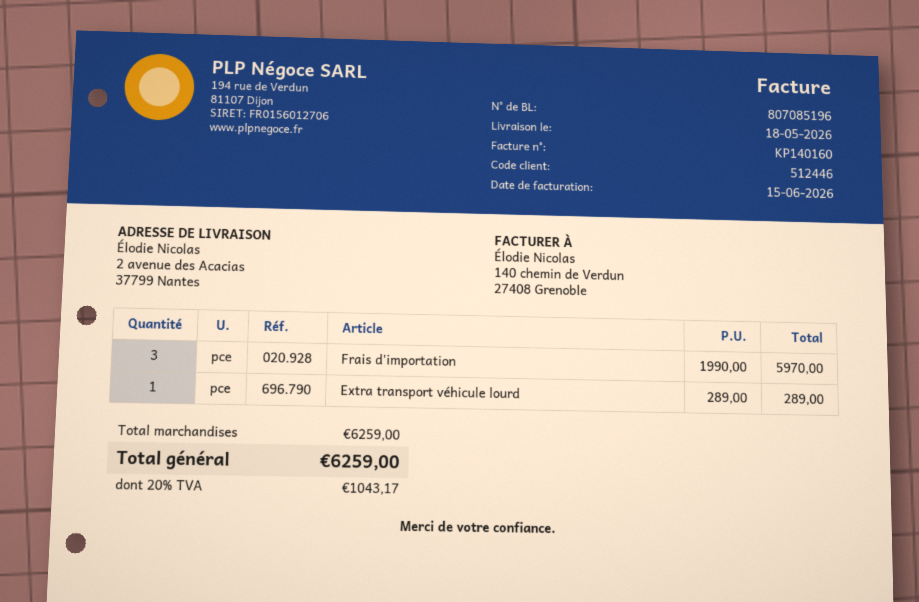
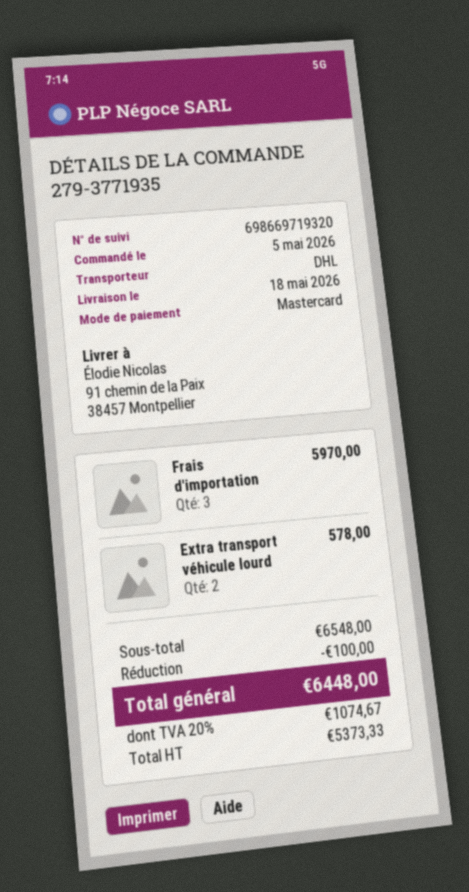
ship to: 2 avenue des Acacias, 37799 Nantes -> 91 chemin de la Paix, 38457 Montpellier
Extra transport véhicule lourd: 1 for 289.00 -> 2 for 578.00
subtotal: 6259.00 -> 6548.00
discount: none -> 100.00
tax: 20% = 1043.17 -> 20% = 1074.67
total: 6259.00 -> 6448.00

